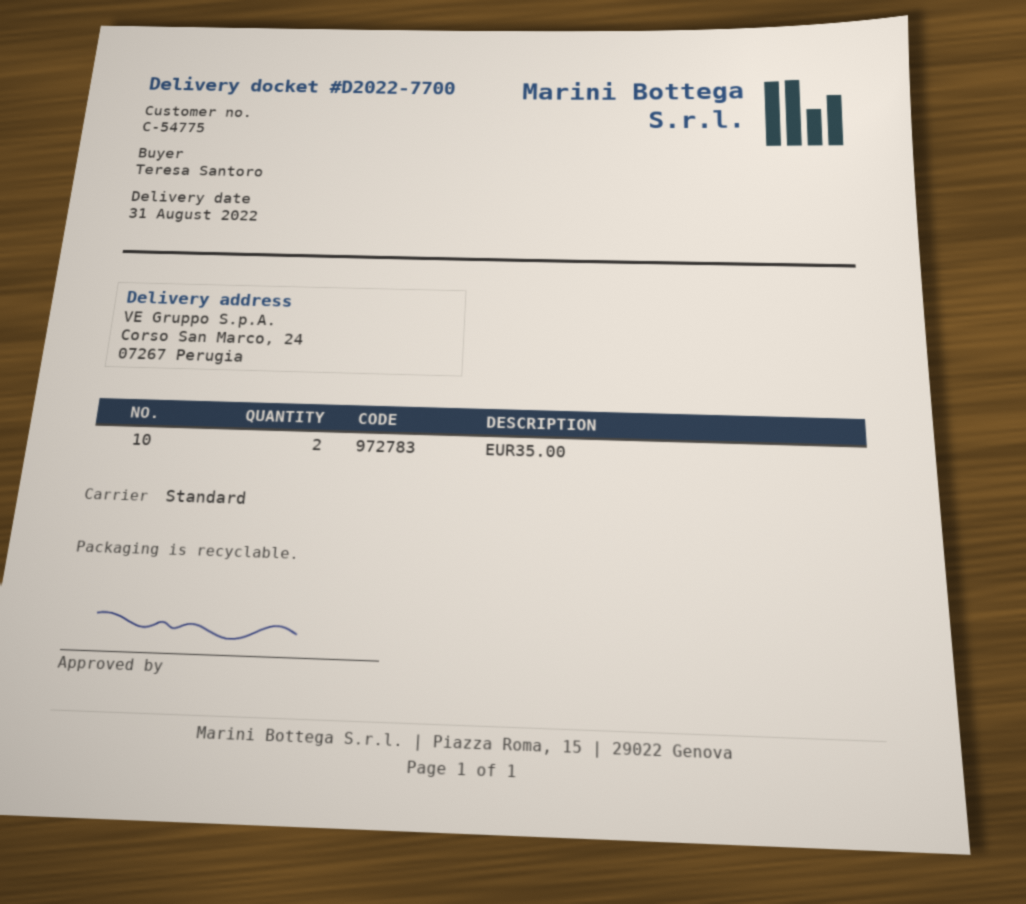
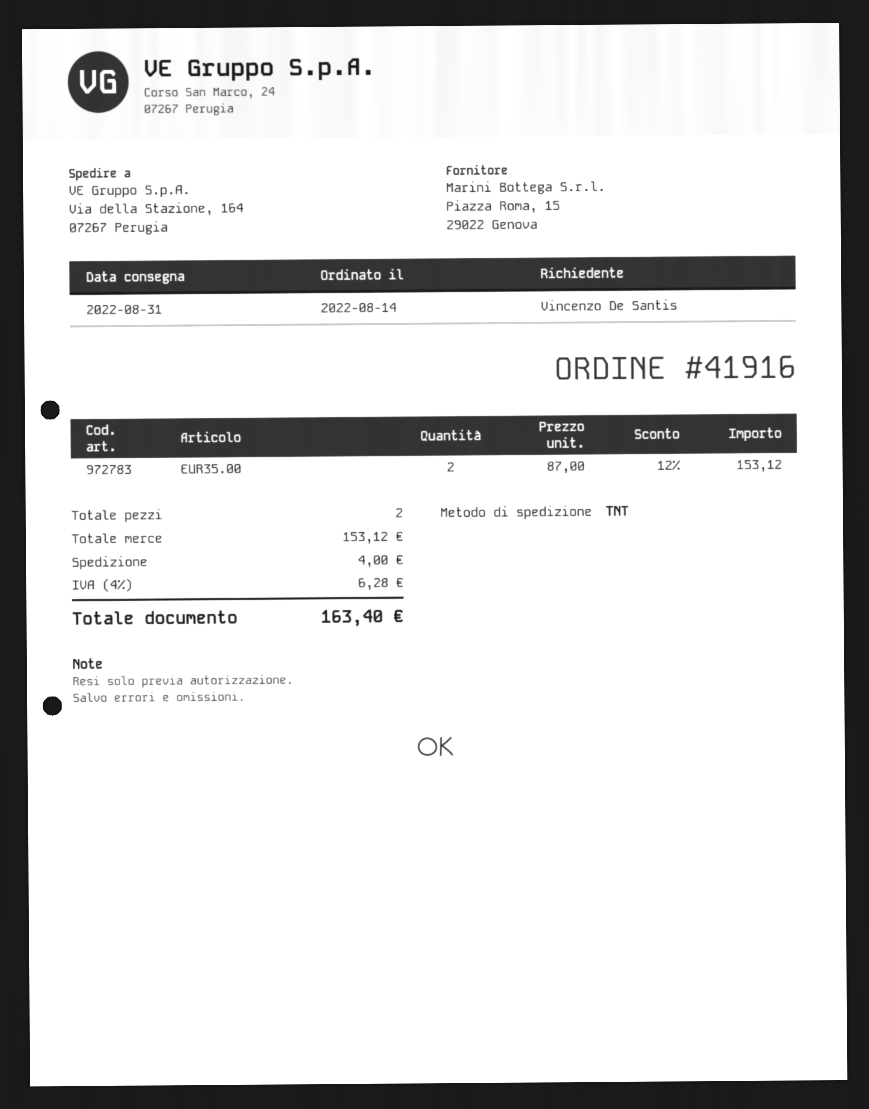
ordered by: Teresa Santoro -> Vincenzo De Santis
shipping method: standard -> TNT
ship to: Corso San Marco, 24, 07267 Perugia -> Via della Stazione, 164, 07267 Perugia

